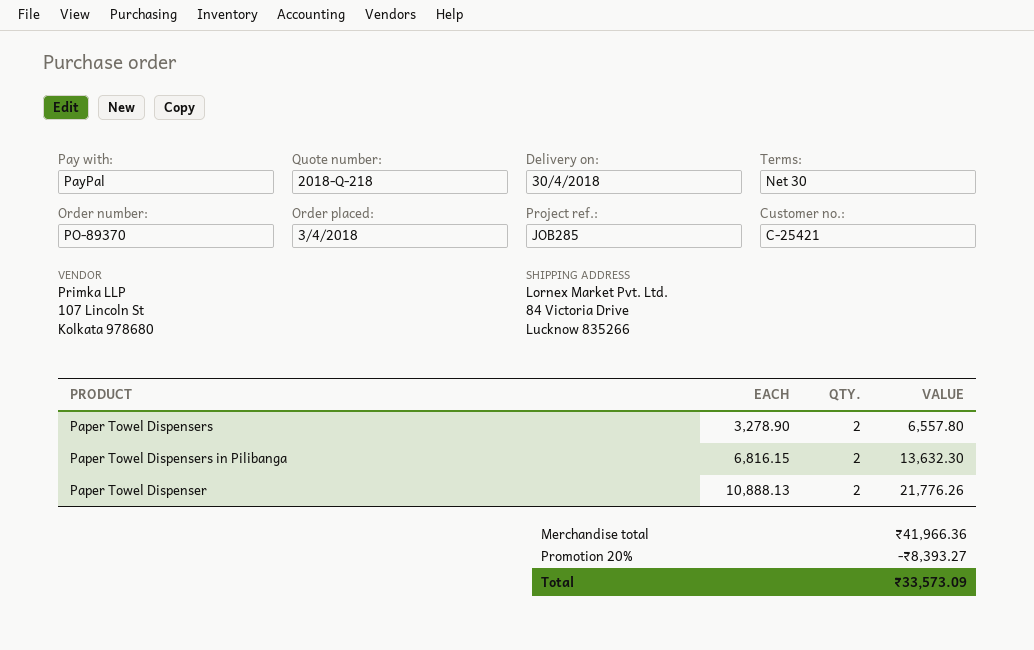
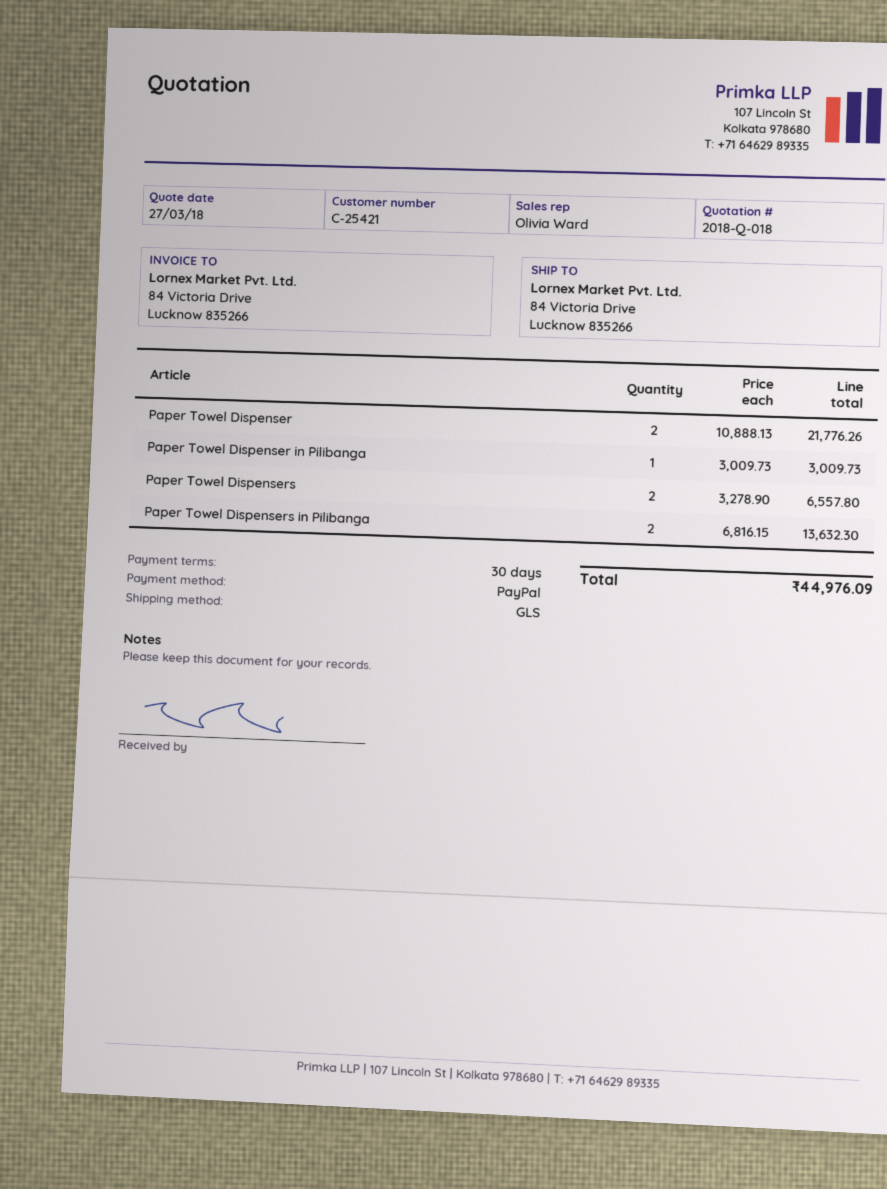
quote number: 2018-Q-218 -> 2018-Q-018
Paper Towel Dispenser in Pilibanga: none -> 1 x 3009.73 = 3009.73
discount: 20% = 8393.27 -> none
total: 33573.09 -> 44976.09

